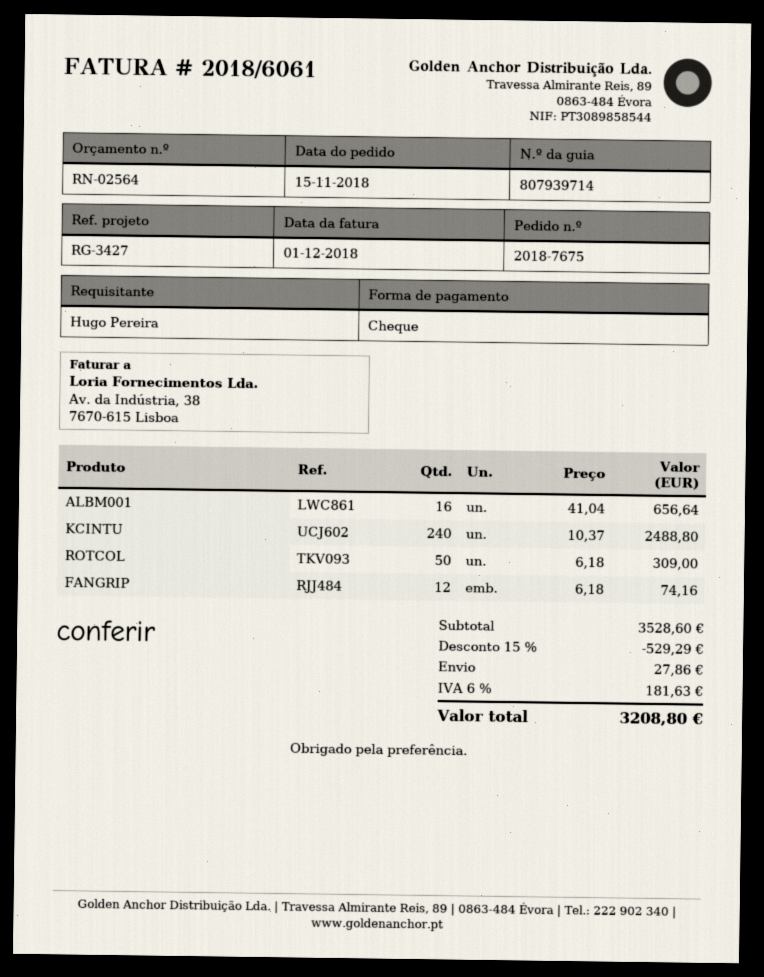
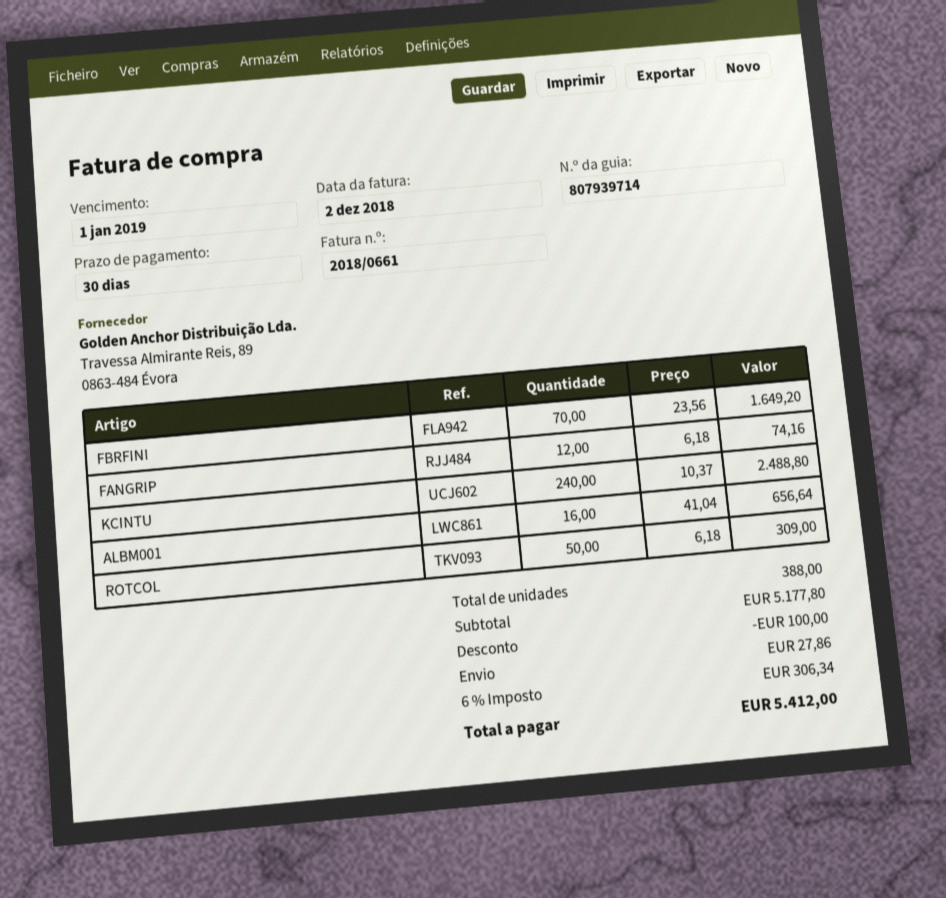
invoice number: 2018/6061 -> 2018/0661
invoice date: 2018-12-01 -> 2018-12-02
FBRFINI: none -> 70 x 23.56 = 1649.20
subtotal: 3528.60 -> 5177.80
discount: 529.29 -> 100.00
tax: 6% = 181.63 -> 6% = 306.34
total: 3208.80 -> 5412.00

